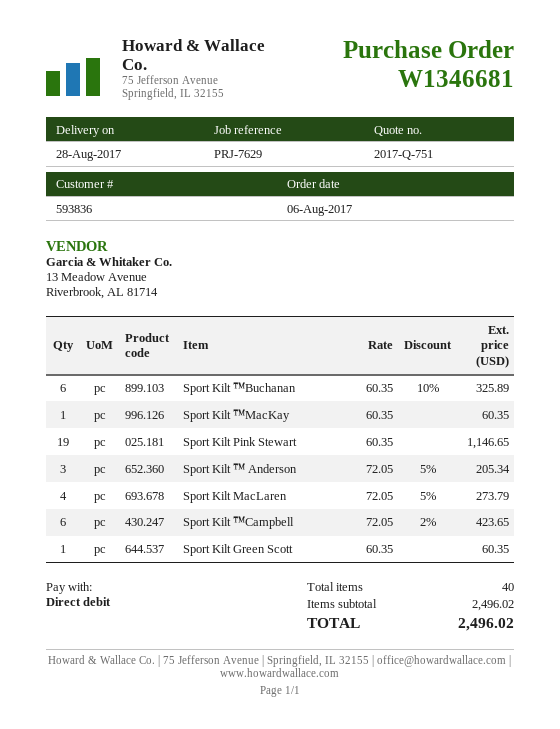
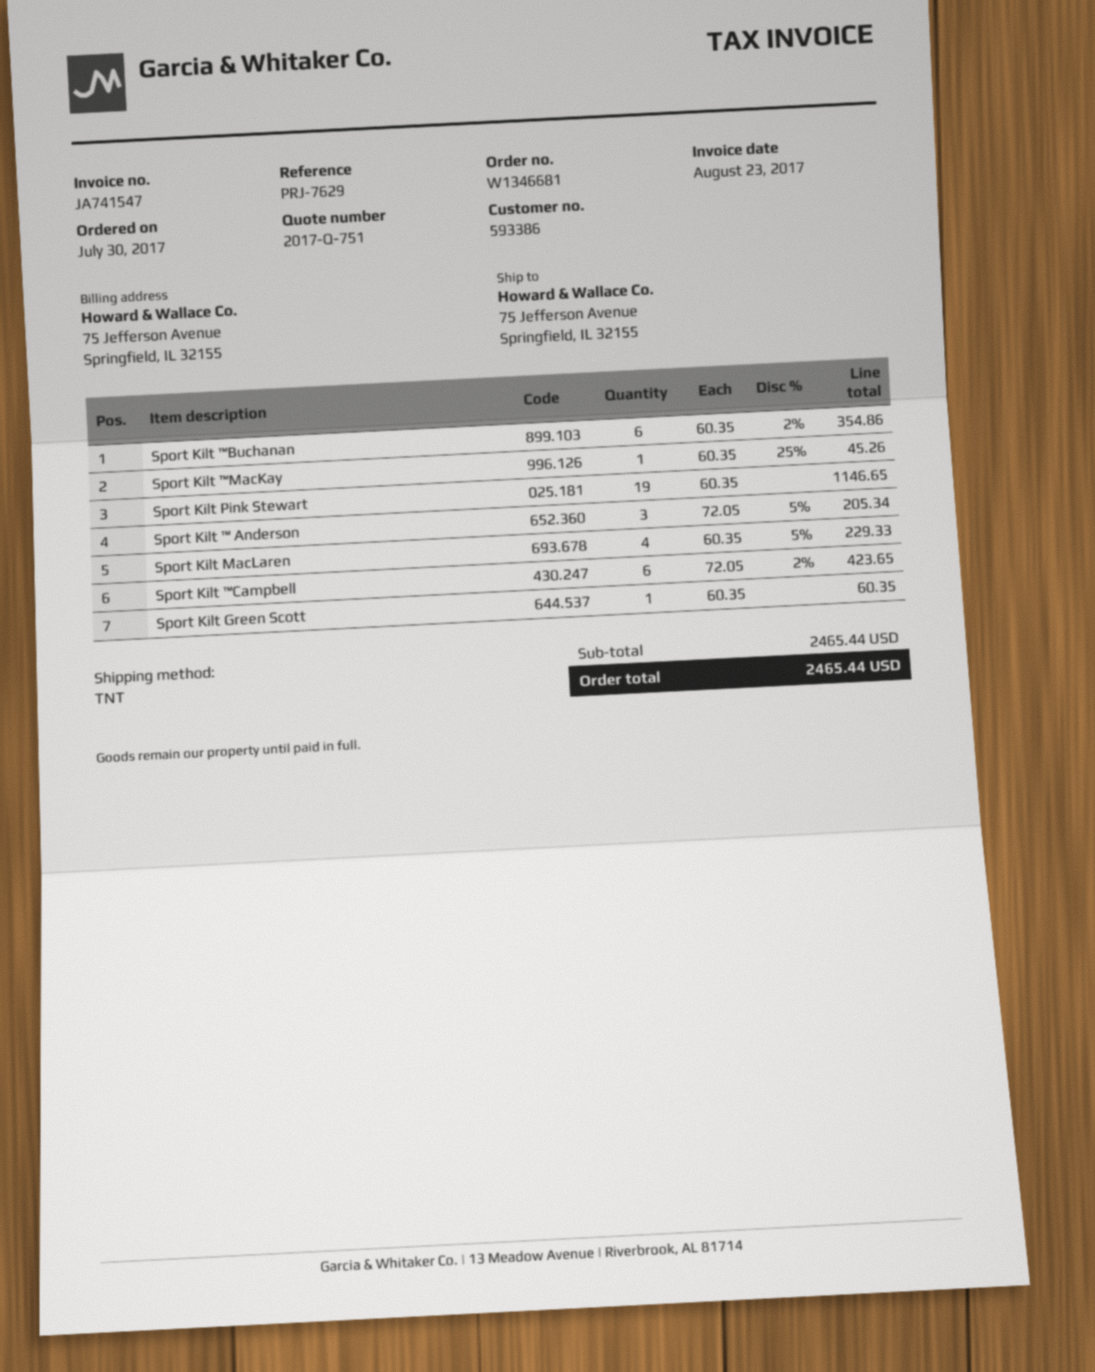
order date: 2017-08-06 -> 2017-07-30
customer number: 593836 -> 593386
Sport Kilt ™Buchanan: 6 x 60.35 - 10% = 325.89 -> 6 x 60.35 - 2% = 354.86
Sport Kilt ™MacKay: 1 x 60.35 = 60.35 -> 1 x 60.35 - 25% = 45.26
Sport Kilt MacLaren: 4 x 72.05 - 5% = 273.79 -> 4 x 60.35 - 5% = 229.33
subtotal: 2496.02 -> 2465.44
total: 2496.02 -> 2465.44

